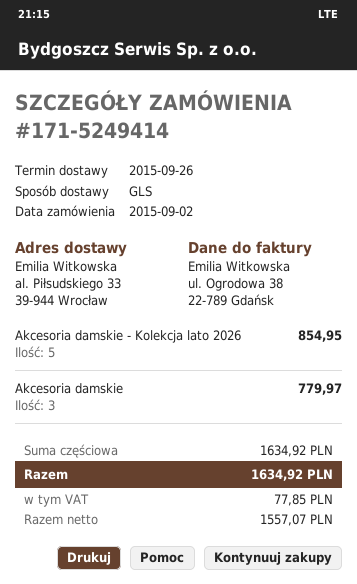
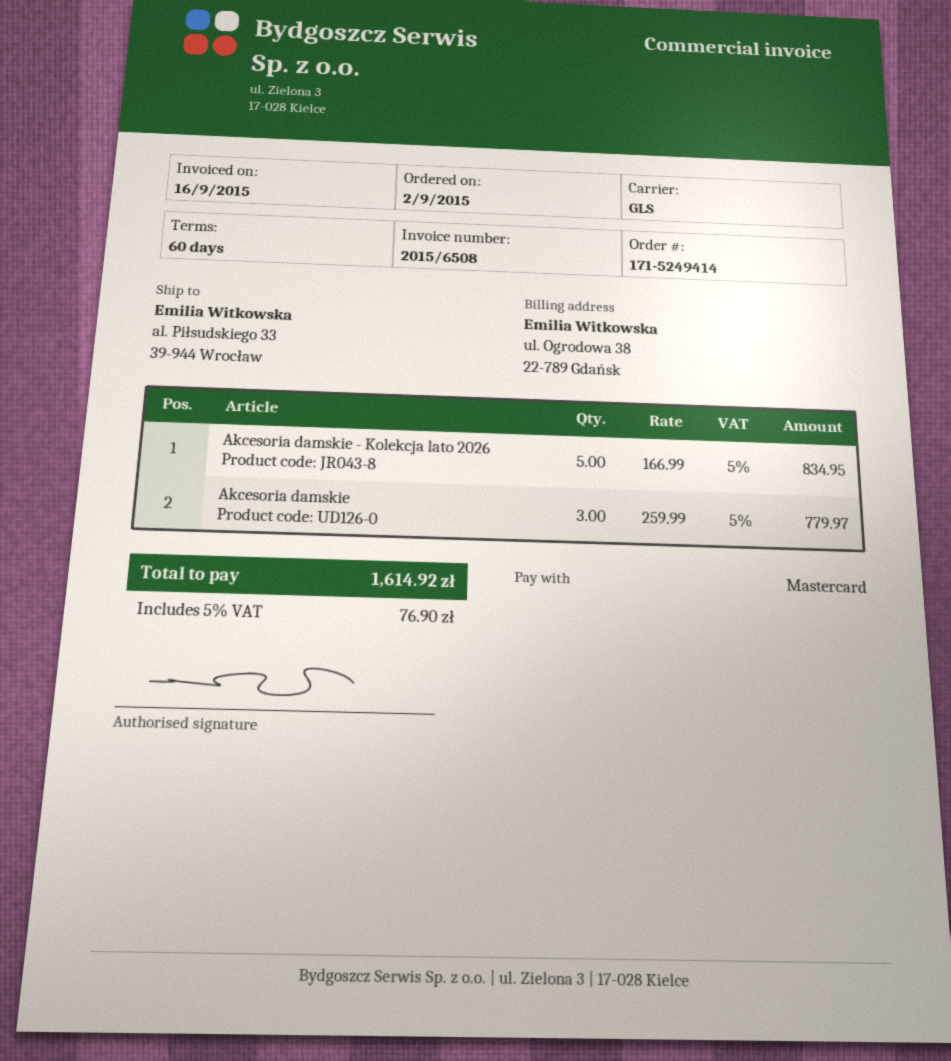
Akcesoria damskie - Kolekcja lato 2026: 5 for 854.95 -> 5 for 834.95
tax: 77.85 -> 76.90
total: 1634.92 -> 1614.92

